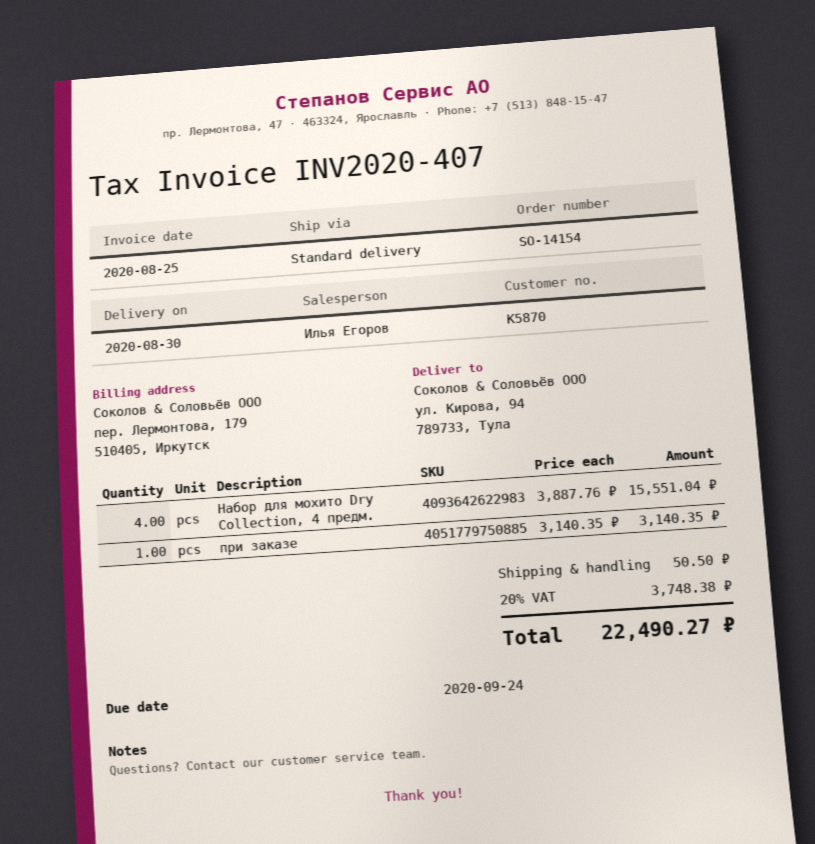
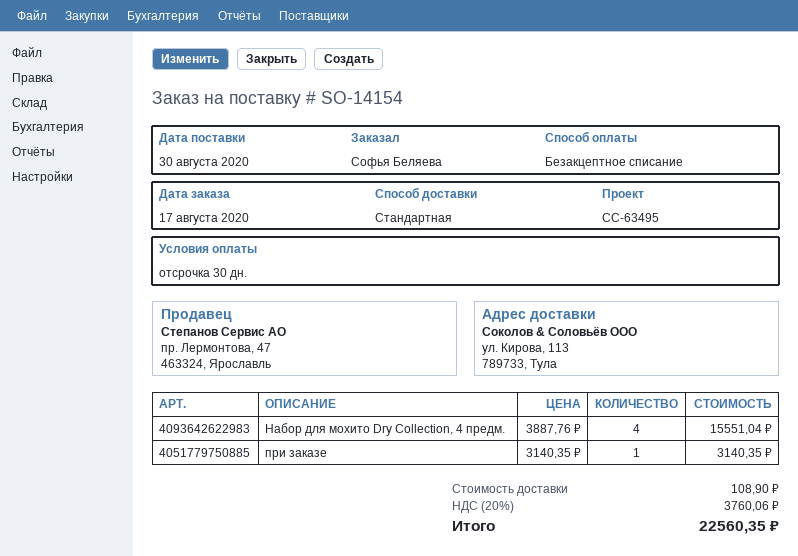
ship to: ул. Кирова, 94, 789733, Тула -> ул. Кирова, 113, 789733, Тула
shipping: 50.50 -> 108.90
tax: 20% = 3748.38 -> 20% = 3760.06
total: 22490.27 -> 22560.35

